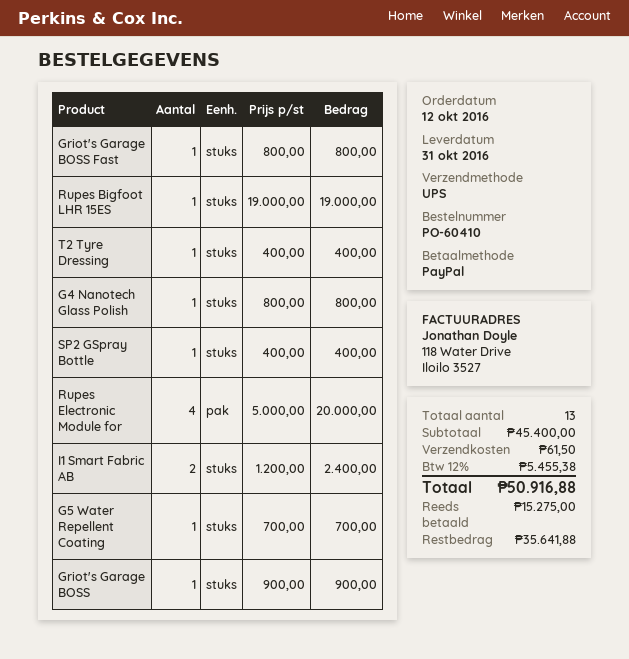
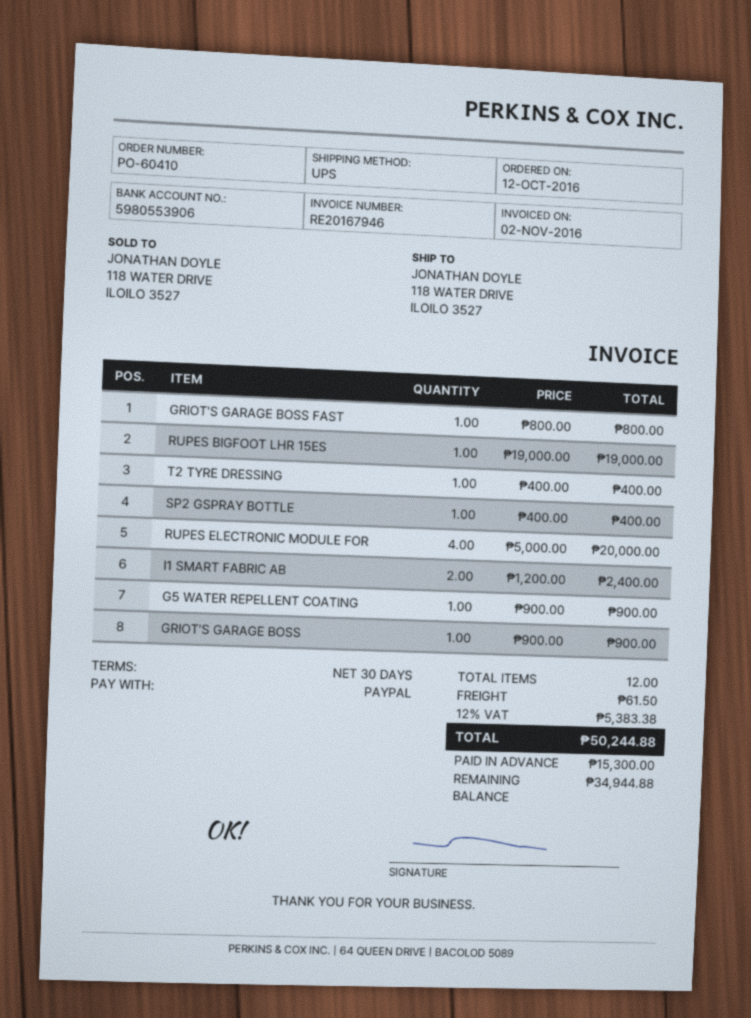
G4 Nanotech Glass Polish: 1 x 800.00 = 800.00 -> none
G5 Water Repellent Coating: 1 x 700.00 = 700.00 -> 1 x 900.00 = 900.00
total quantity: 13 -> 12
tax: 12% = 5455.38 -> 12% = 5383.38
total: 50916.88 -> 50244.88
deposit: 15275.00 -> 15300.00
balance: 35641.88 -> 34944.88

